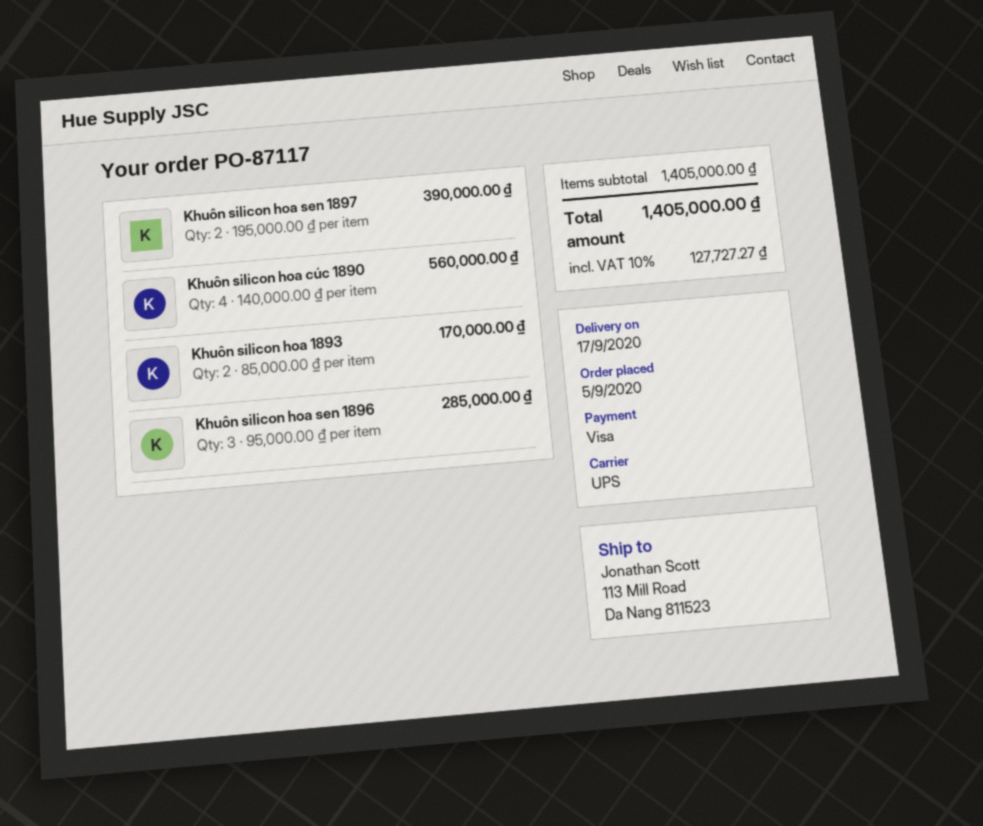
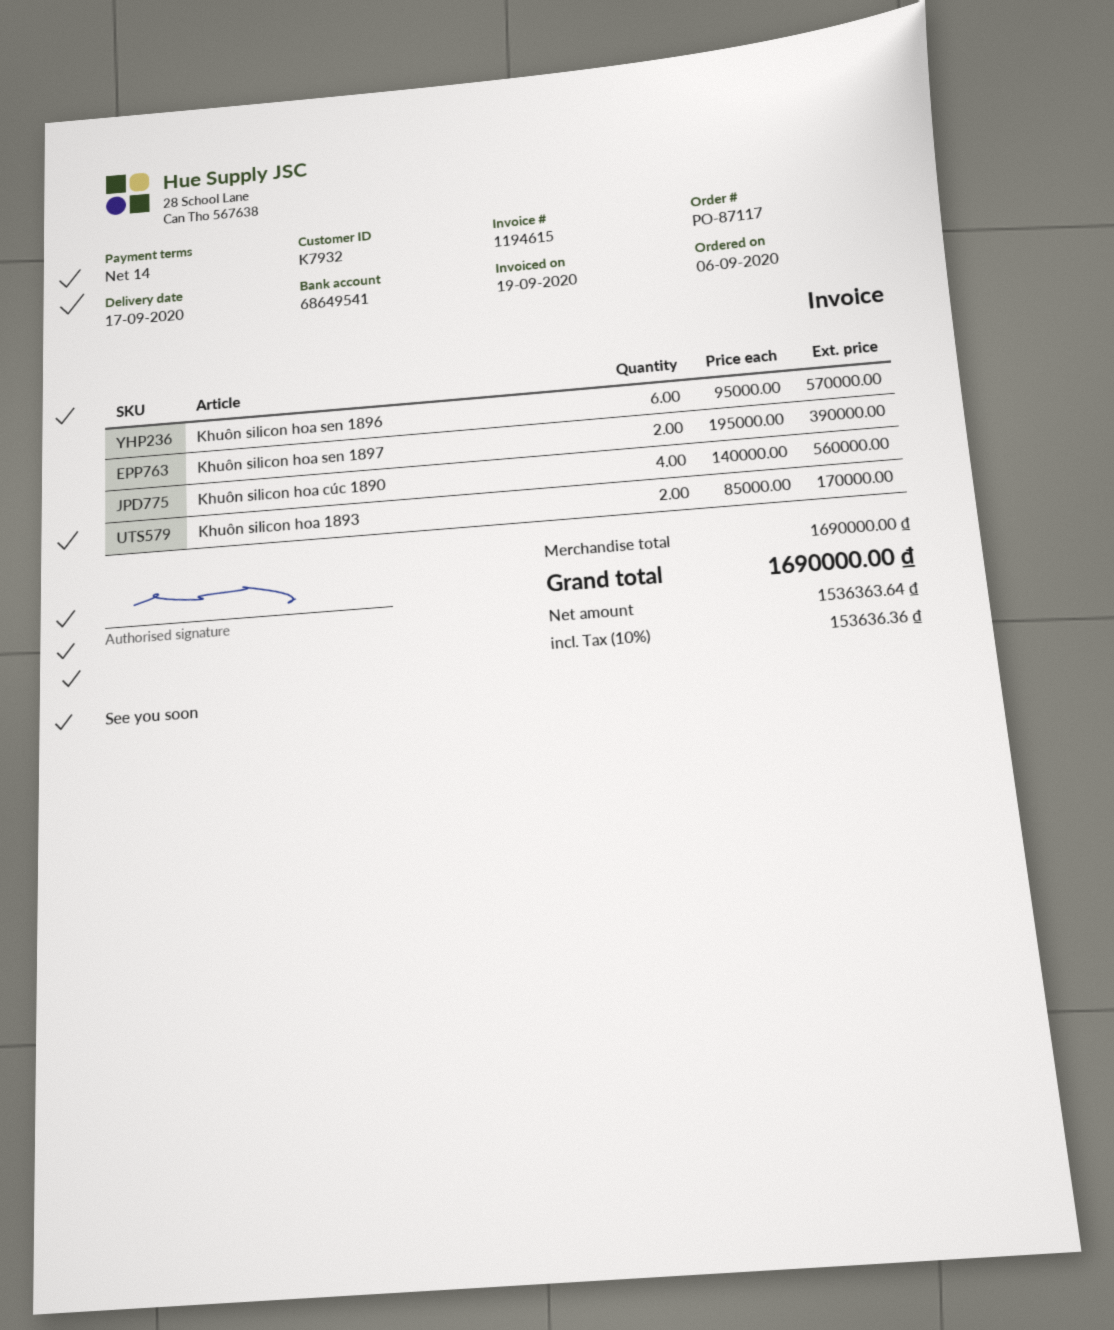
order date: 2020-09-05 -> 2020-09-06
Khuôn silicon hoa sen 1896: 3 x 95000.00 = 285000.00 -> 6 x 95000.00 = 570000.00
subtotal: 1405000.00 -> 1690000.00
tax: 10% = 127727.27 -> 10% = 153636.36
total: 1405000.00 -> 1690000.00

